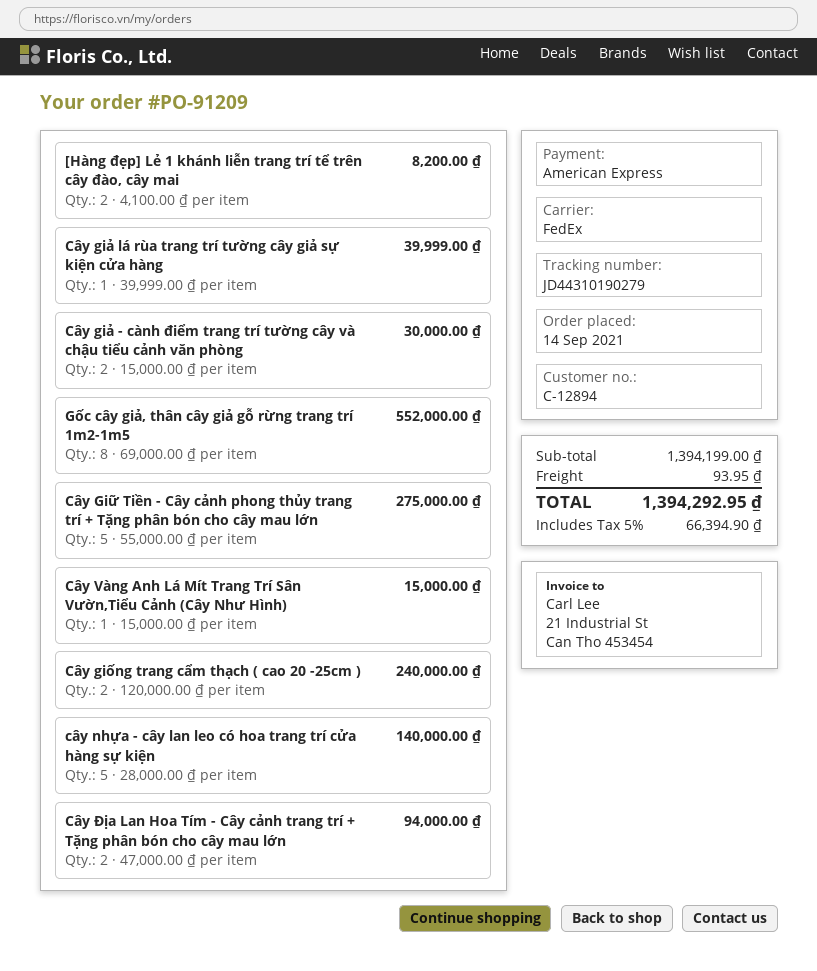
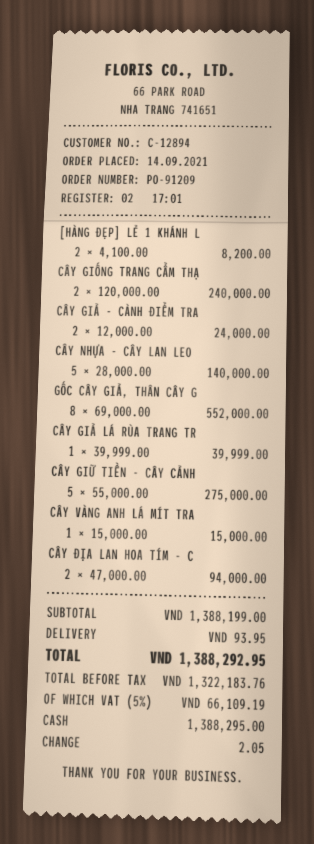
payment method: American Express -> cash
Cây giả - cành điểm trang trí tường cây và chậu tiểu cảnh văn phòng: 2 x 15000.00 = 30000.00 -> 2 x 12000.00 = 24000.00
subtotal: 1394199.00 -> 1388199.00
tax: 5% = 66394.90 -> 5% = 66109.19
total: 1394292.95 -> 1388292.95

